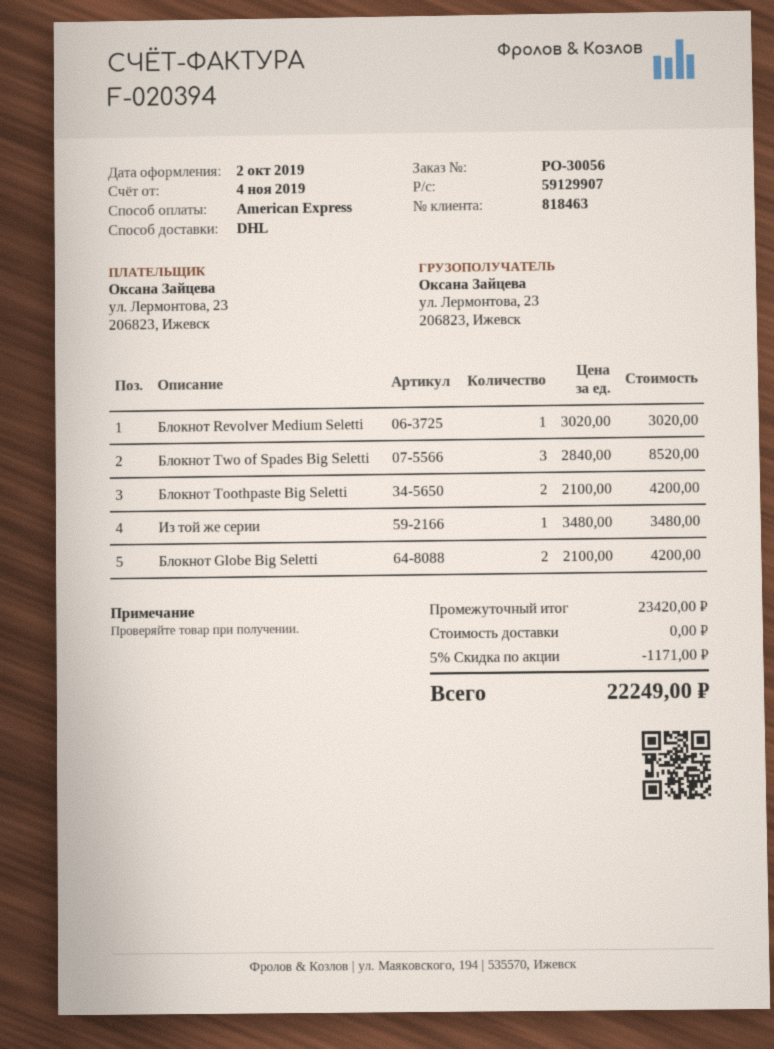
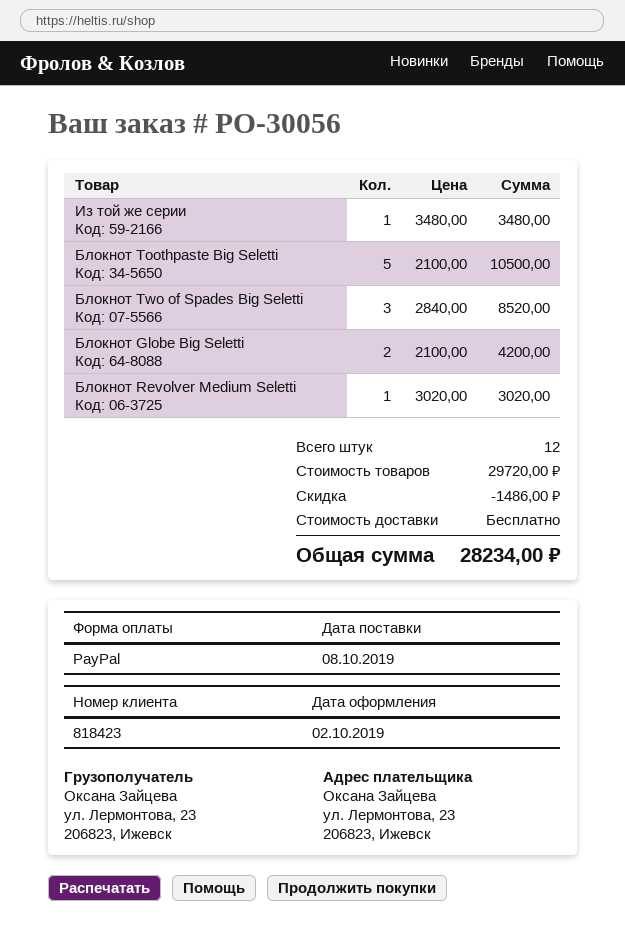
customer number: 818463 -> 818423
payment method: American Express -> PayPal
Блокнот Toothpaste Big Seletti: 2 x 2100.00 = 4200.00 -> 5 x 2100.00 = 10500.00
subtotal: 23420.00 -> 29720.00
discount: 1171.00 -> 1486.00
total: 22249.00 -> 28234.00

